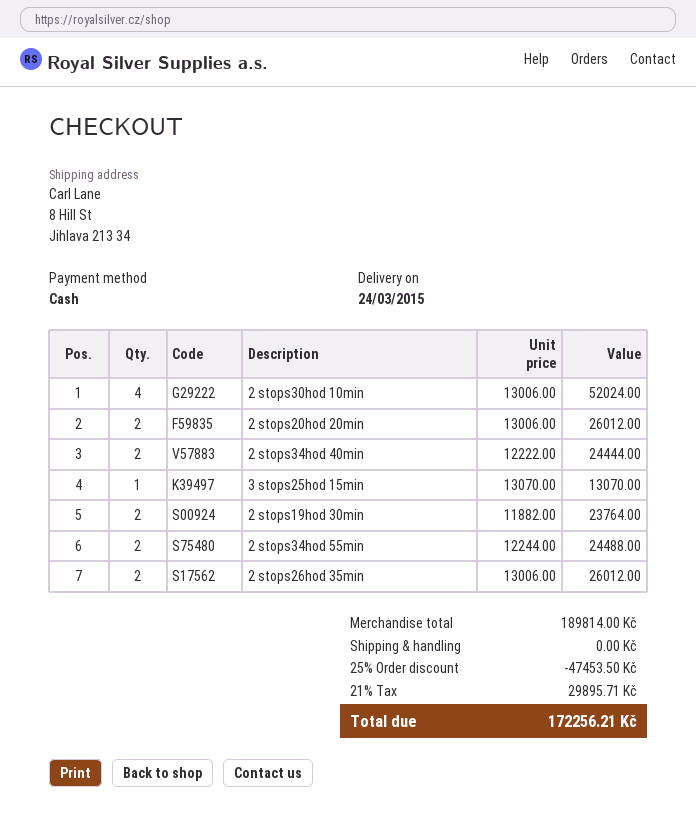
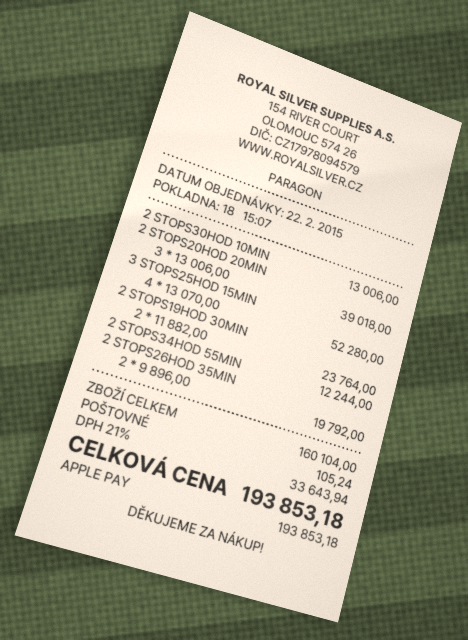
payment method: cash -> Apple Pay
2 stops30hod 10min: 4 x 13006.00 = 52024.00 -> 1 x 13006.00 = 13006.00
2 stops20hod 20min: 2 x 13006.00 = 26012.00 -> 3 x 13006.00 = 39018.00
2 stops34hod 40min: 2 x 12222.00 = 24444.00 -> none
3 stops25hod 15min: 1 x 13070.00 = 13070.00 -> 4 x 13070.00 = 52280.00
2 stops34hod 55min: 2 x 12244.00 = 24488.00 -> 1 x 12244.00 = 12244.00
2 stops26hod 35min: 2 x 13006.00 = 26012.00 -> 2 x 9896.00 = 19792.00
subtotal: 189814.00 -> 160104.00
discount: 25% = 47453.50 -> none
shipping: 0.00 -> 105.24
tax: 21% = 29895.71 -> 21% = 33643.94
total: 172256.21 -> 193853.18

